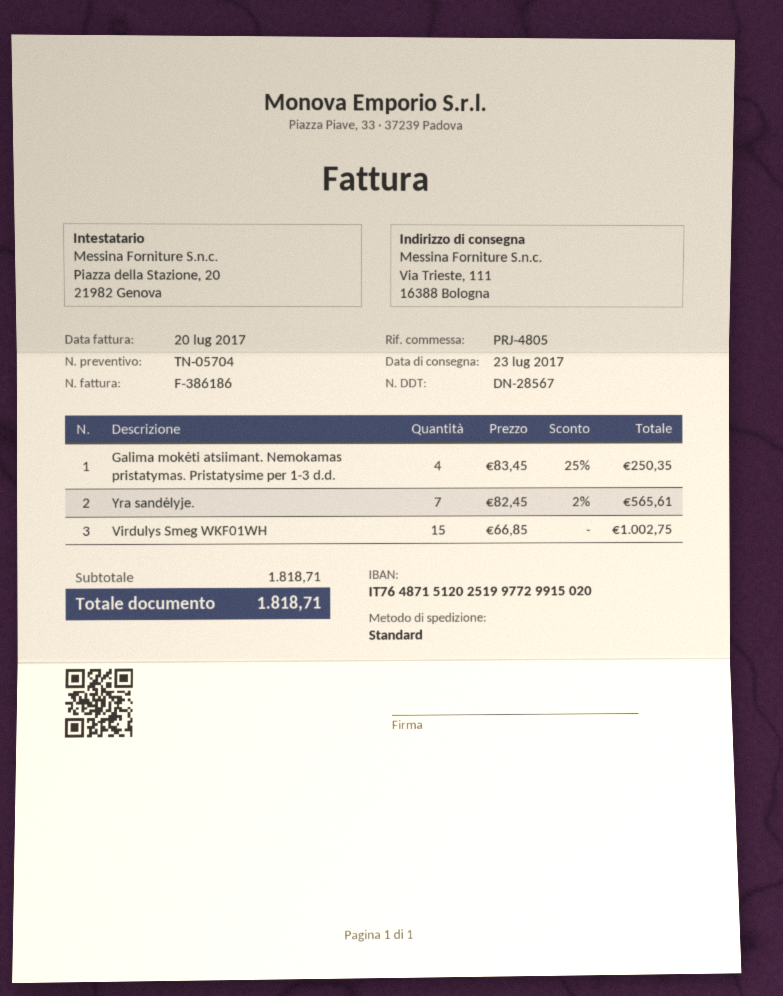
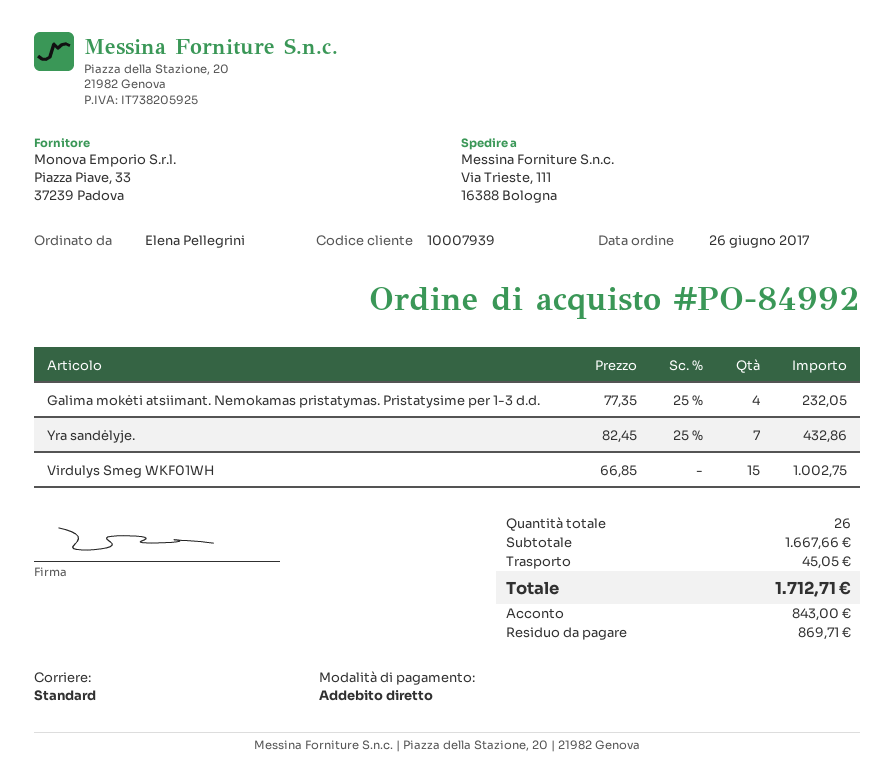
Galima mokėti atsiimant. Nemokamas pristatymas. Pristatysime per 1-3 d.d.: 4 x 83.45 - 25% = 250.35 -> 4 x 77.35 - 25% = 232.05
Yra sandėlyje.: 7 x 82.45 - 2% = 565.61 -> 7 x 82.45 - 25% = 432.86
subtotal: 1818.71 -> 1667.66
shipping: none -> 45.05
total: 1818.71 -> 1712.71

